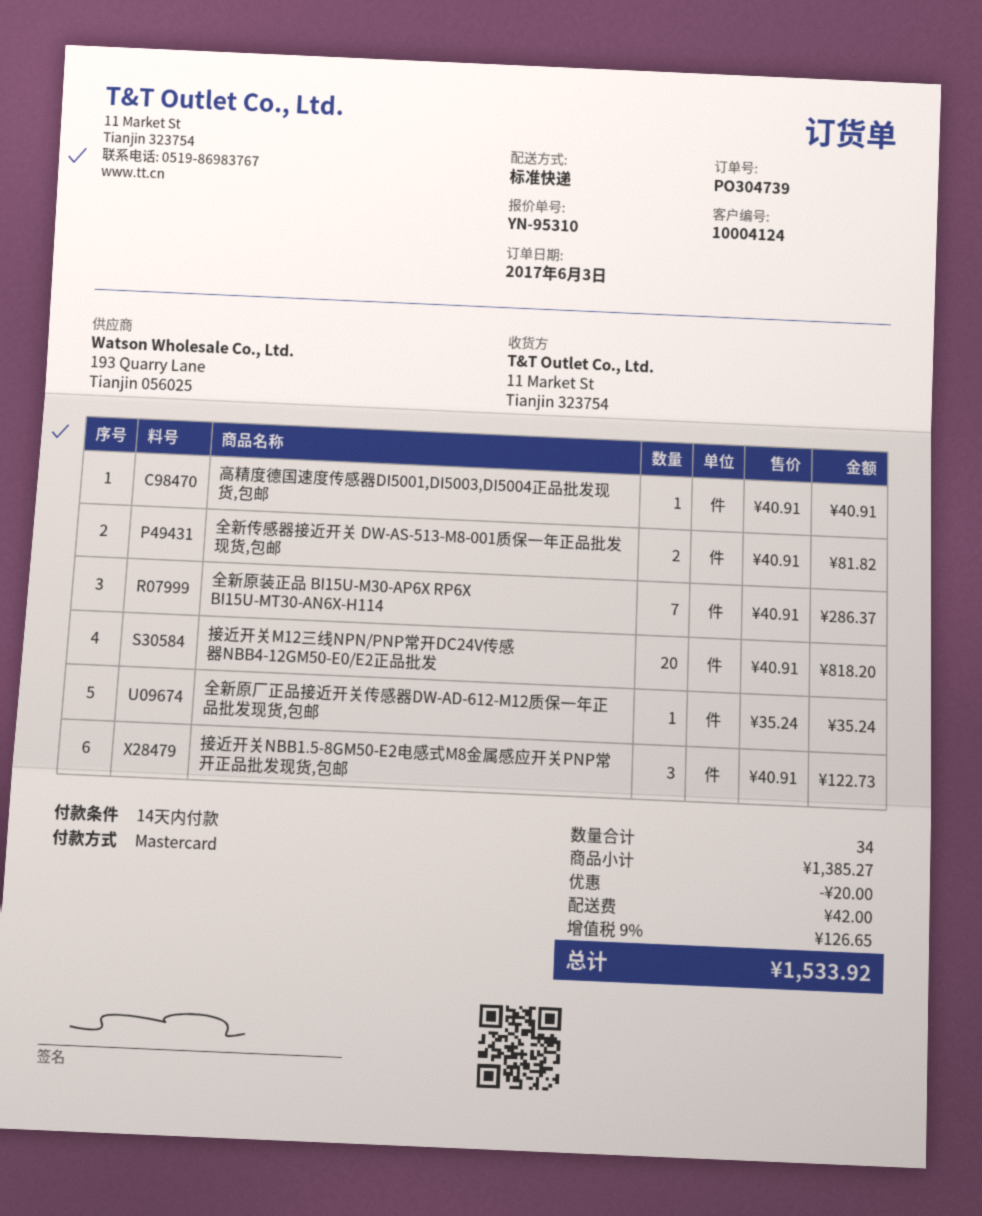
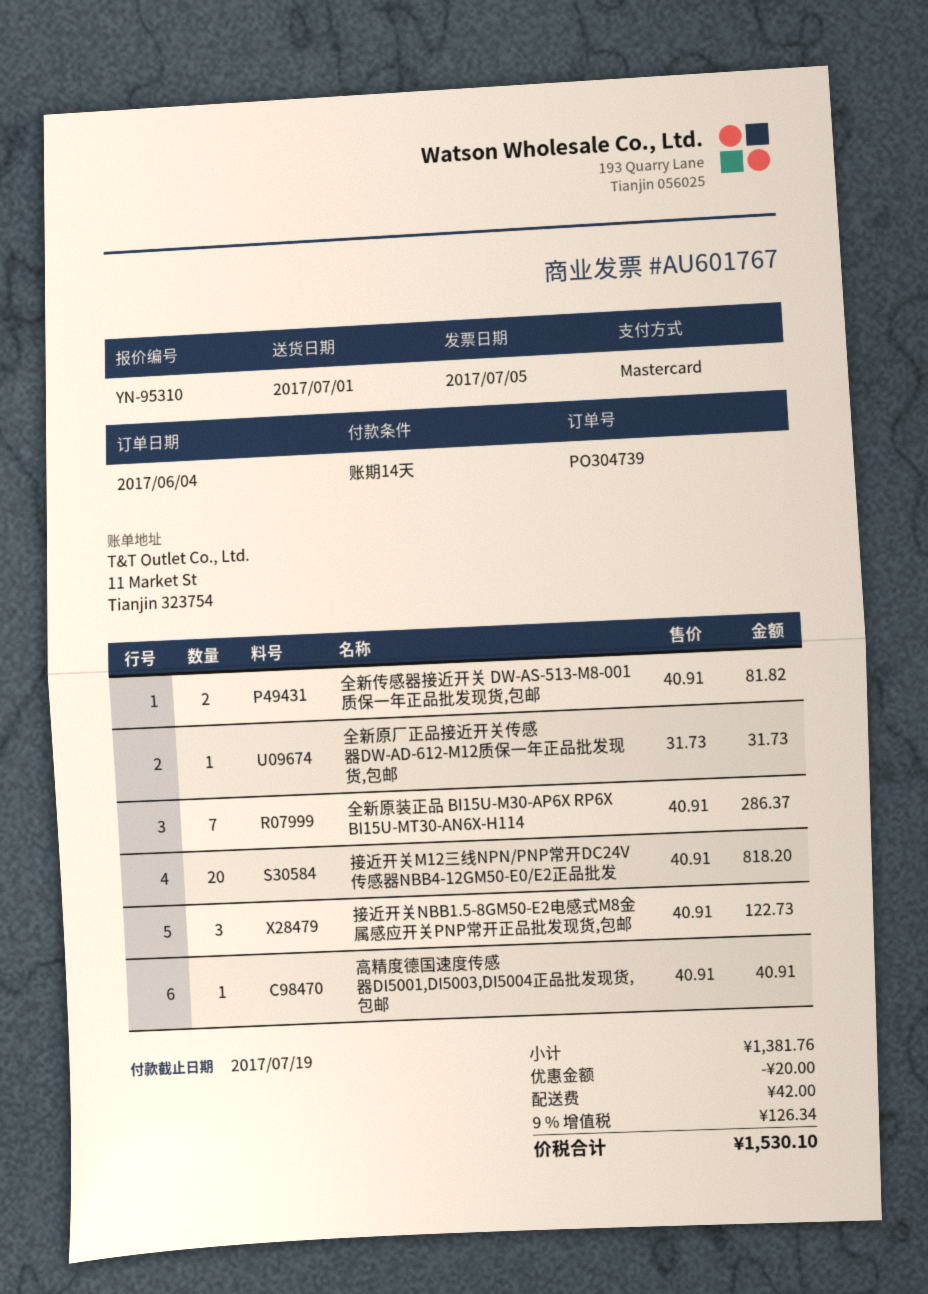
order date: 2017-06-03 -> 2017-06-04
全新原厂正品接近开关传感器DW-AD-612-M12质保一年正品批发现货,包邮: 1 x 35.24 = 35.24 -> 1 x 31.73 = 31.73
subtotal: 1385.27 -> 1381.76
tax: 9% = 126.65 -> 9% = 126.34
total: 1533.92 -> 1530.10

